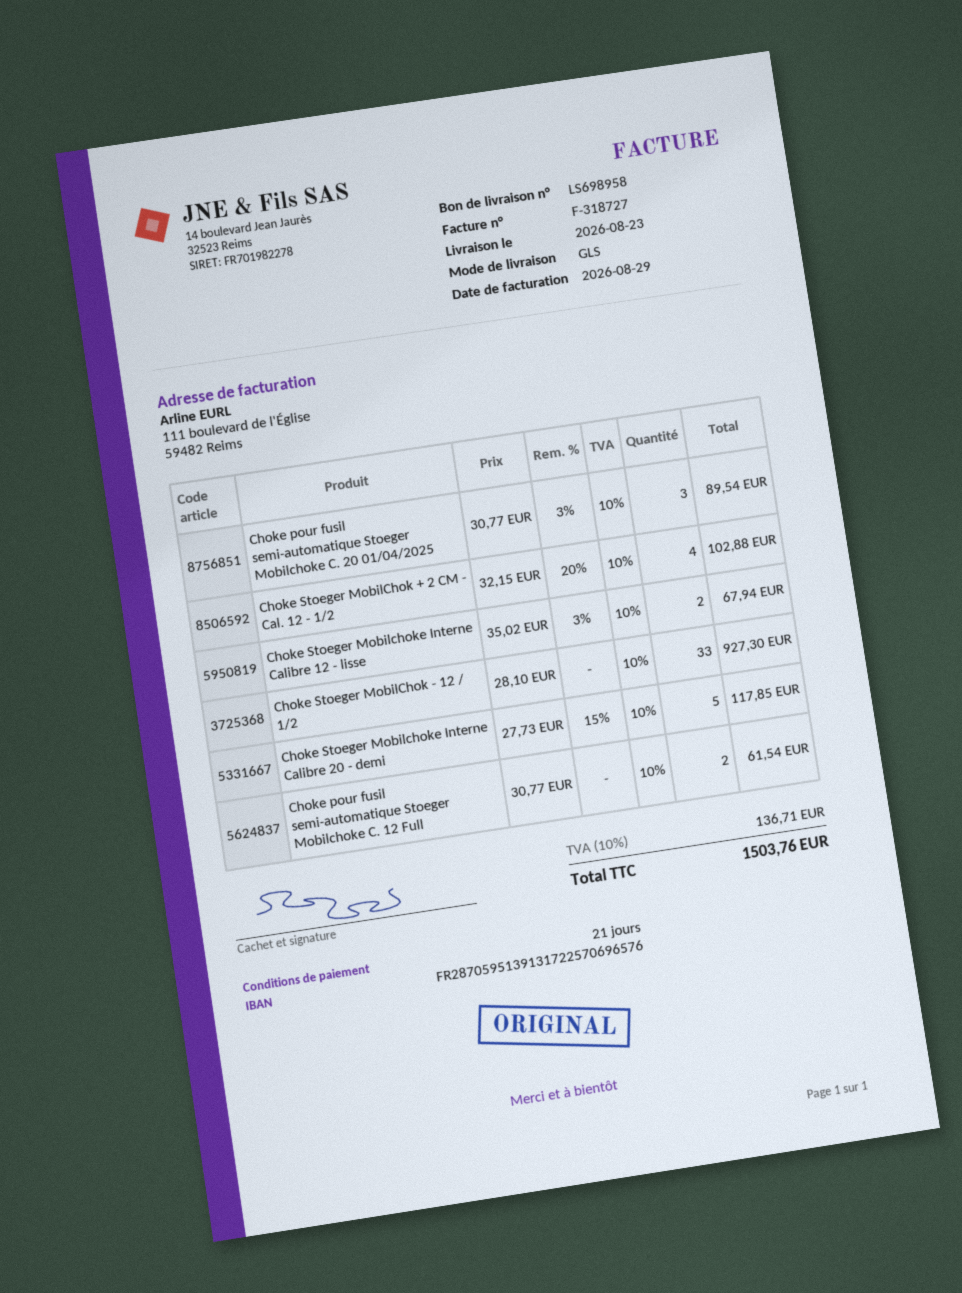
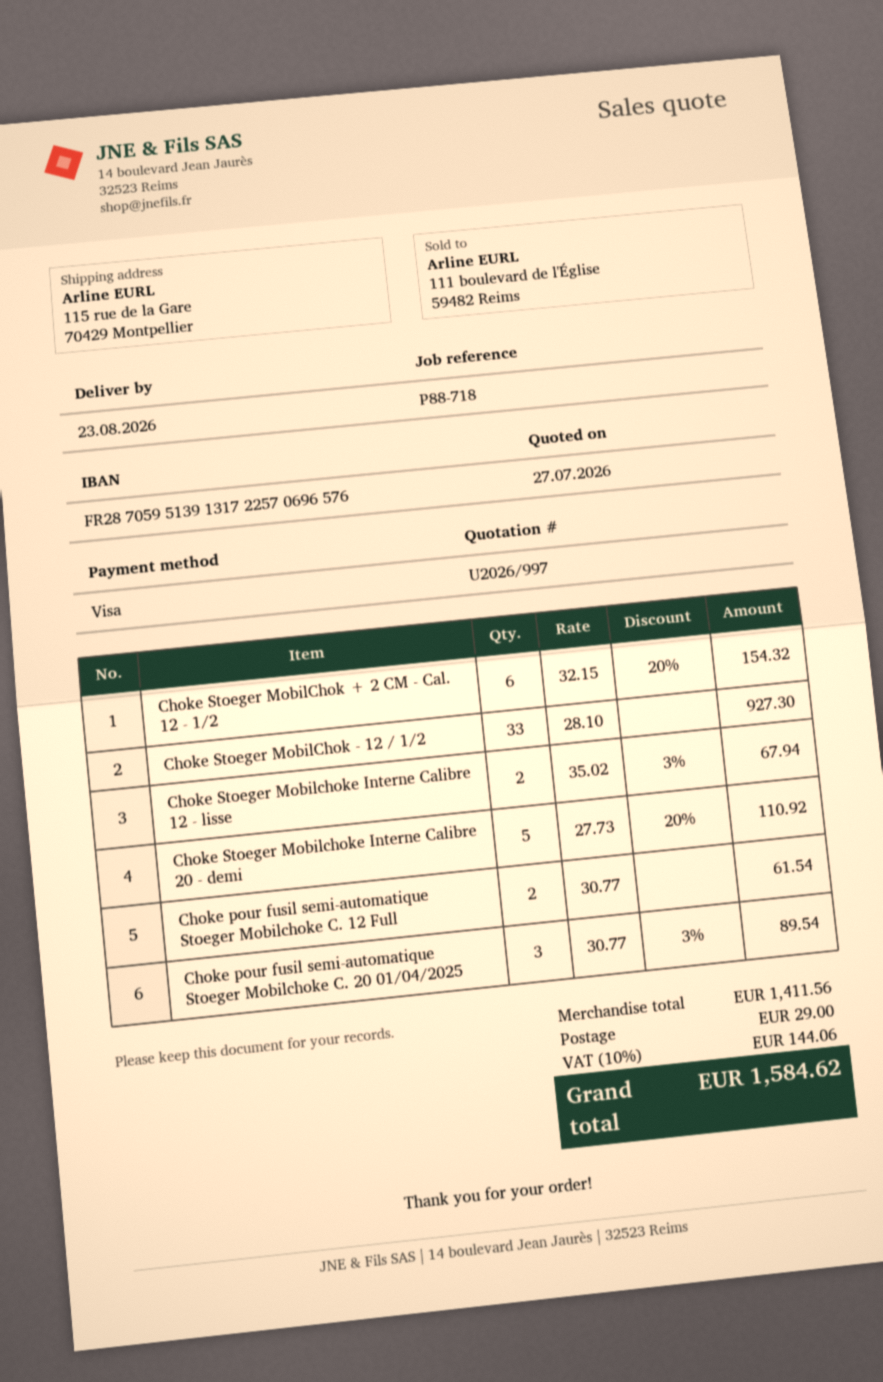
Choke Stoeger MobilChok + 2 CM - Cal. 12 - 1/2: 4 x 32.15 - 20% = 102.88 -> 6 x 32.15 - 20% = 154.32
Choke Stoeger Mobilchoke Interne Calibre 20 - demi: 5 x 27.73 - 15% = 117.85 -> 5 x 27.73 - 20% = 110.92
shipping: none -> 29.00
tax: 10% = 136.71 -> 10% = 144.06
total: 1503.76 -> 1584.62

